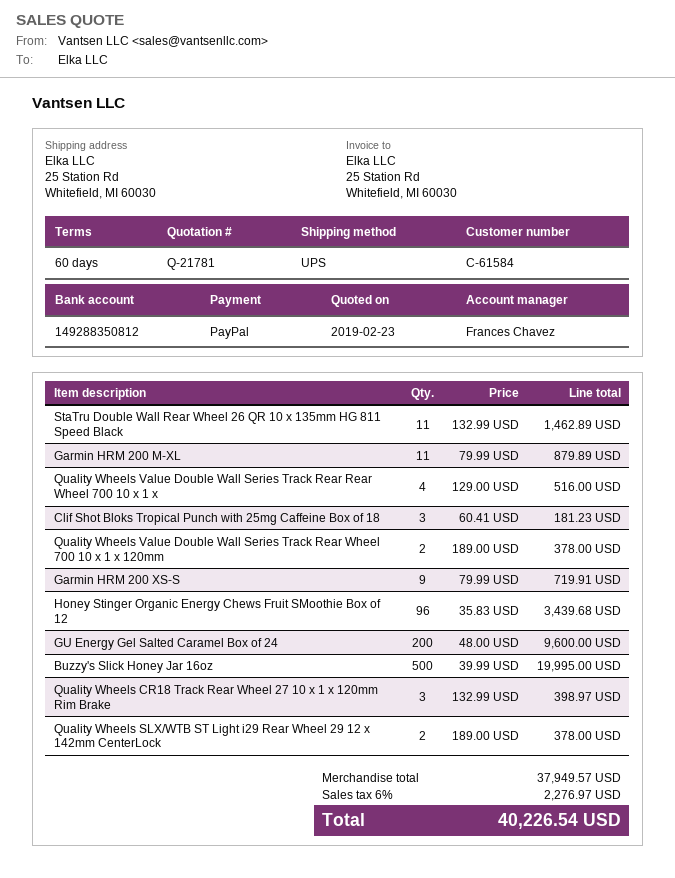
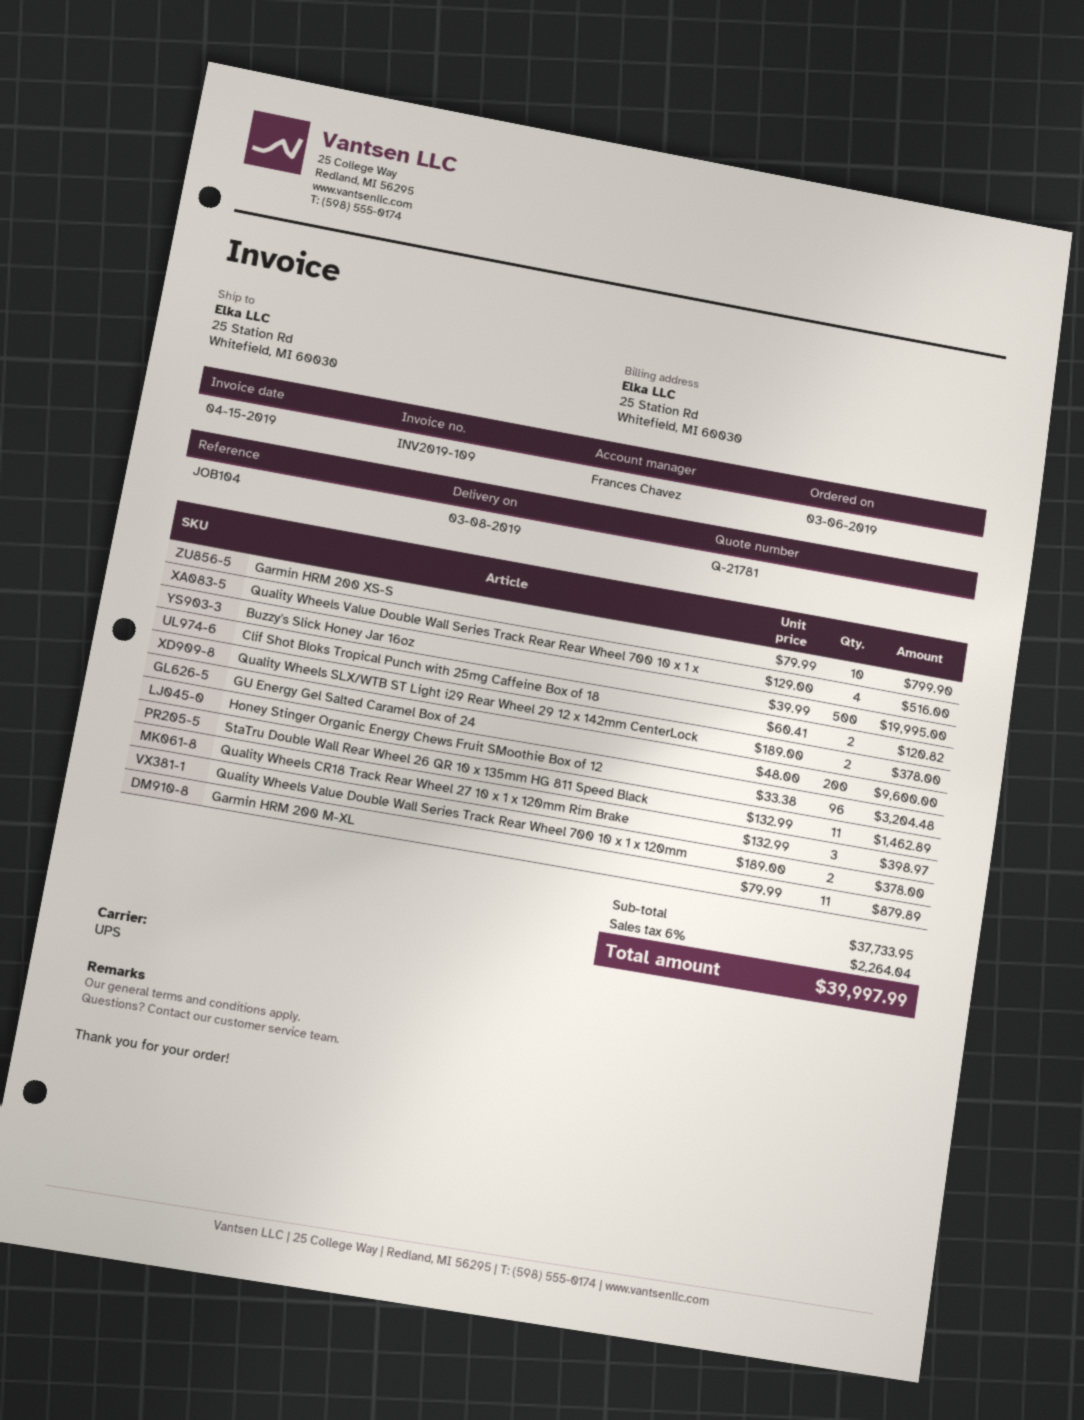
Clif Shot Bloks Tropical Punch with 25mg Caffeine Box of 18: 3 x 60.41 = 181.23 -> 2 x 60.41 = 120.82
Garmin HRM 200 XS-S: 9 x 79.99 = 719.91 -> 10 x 79.99 = 799.90
Honey Stinger Organic Energy Chews Fruit SMoothie Box of 12: 96 x 35.83 = 3439.68 -> 96 x 33.38 = 3204.48
subtotal: 37949.57 -> 37733.95
tax: 6% = 2276.97 -> 6% = 2264.04
total: 40226.54 -> 39997.99

